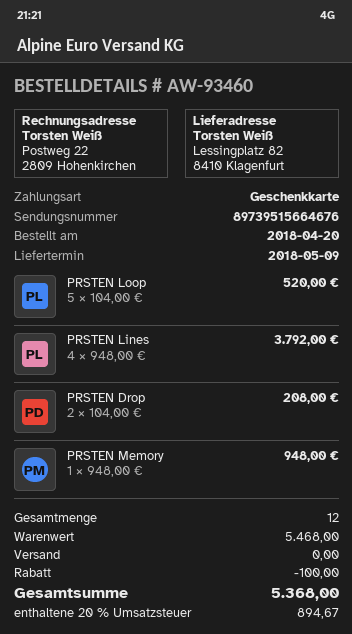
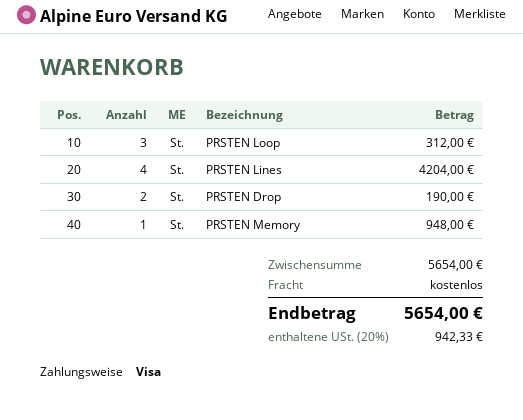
payment method: gift card -> Visa
PRSTEN Loop: 5 for 520.00 -> 3 for 312.00
PRSTEN Lines: 4 for 3792.00 -> 4 for 4204.00
PRSTEN Drop: 2 for 208.00 -> 2 for 190.00
subtotal: 5468.00 -> 5654.00
discount: 100.00 -> none
tax: 20% = 894.67 -> 20% = 942.33
total: 5368.00 -> 5654.00

